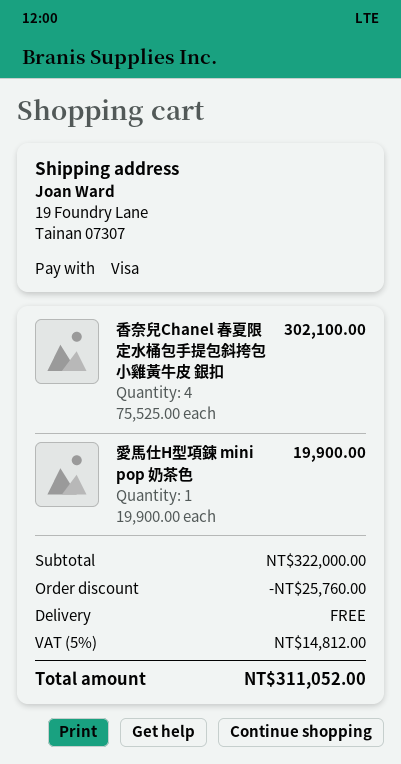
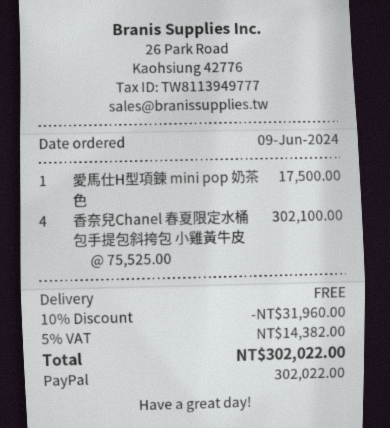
payment method: Visa -> PayPal
愛馬仕H型項鍊 mini pop 奶茶色: 1 x 19900.00 = 19900.00 -> 1 x 17500.00 = 17500.00
discount: 25760.00 -> 31960.00
tax: 5% = 14812.00 -> 5% = 14382.00
total: 311052.00 -> 302022.00

